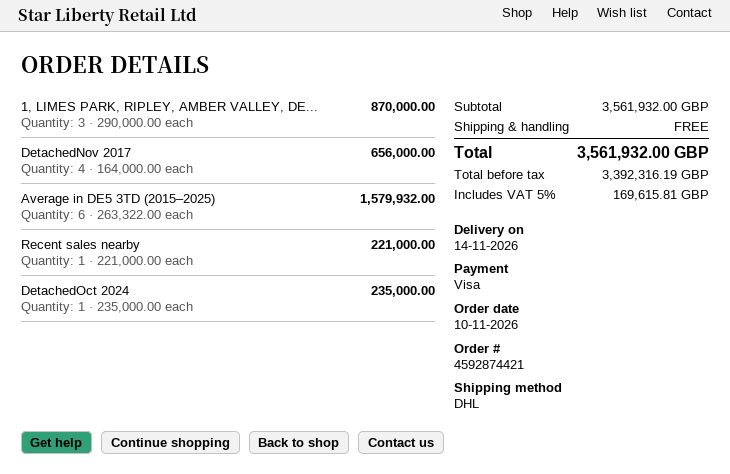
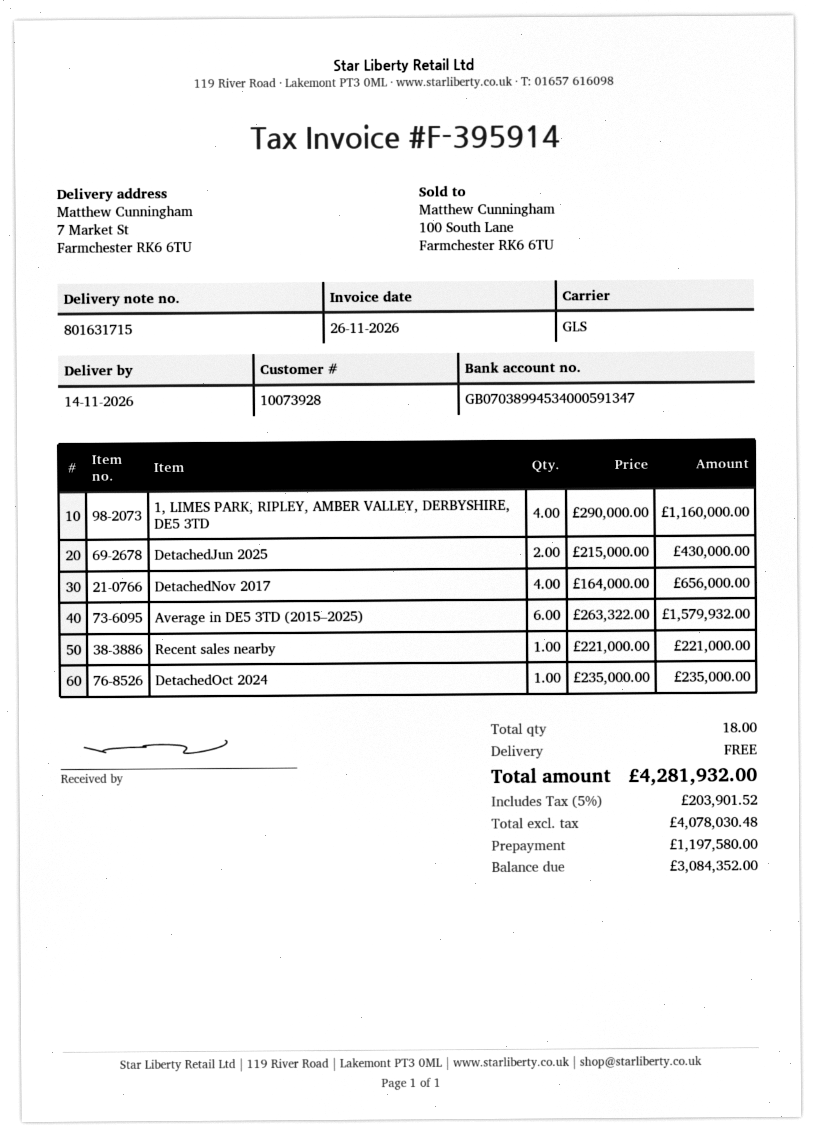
shipping method: DHL -> GLS
1, LIMES PARK, RIPLEY, AMBER VALLEY, DE...: 3 x 290000.00 = 870000.00 -> 4 x 290000.00 = 1160000.00
DetachedJun 2025: none -> 2 x 215000.00 = 430000.00
net: 3392316.19 -> 4078030.48
tax: 5% = 169615.81 -> 5% = 203901.52
total: 3561932.00 -> 4281932.00

